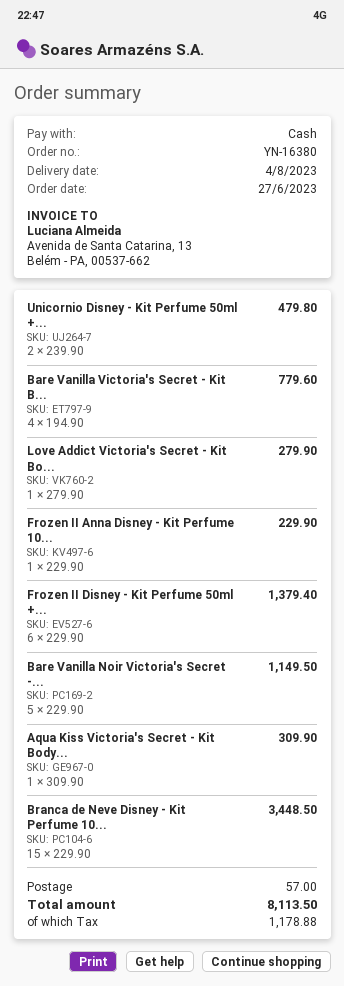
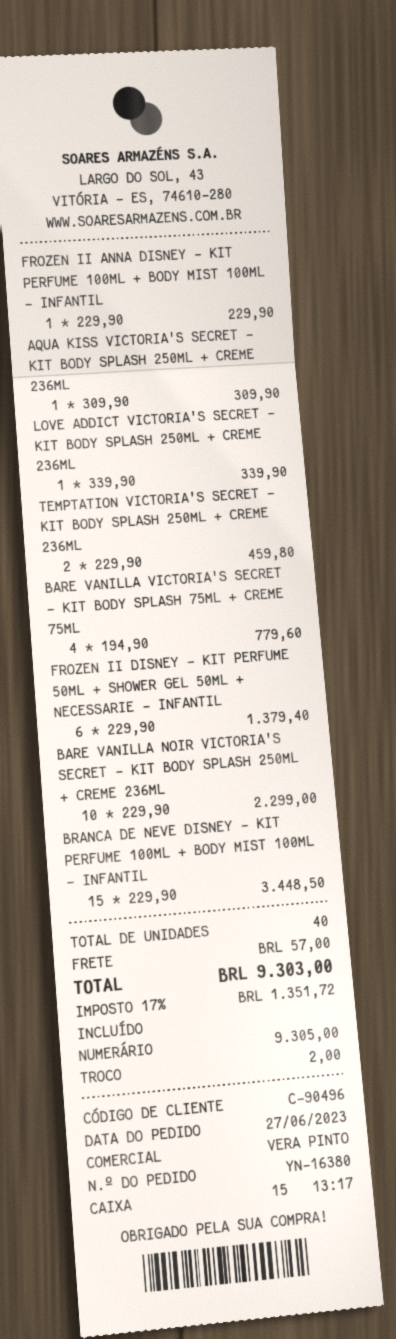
Unicornio Disney - Kit Perfume 50ml +...: 2 x 239.90 = 479.80 -> none
Love Addict Victoria's Secret - Kit Bo...: 1 x 279.90 = 279.90 -> 1 x 339.90 = 339.90
Bare Vanilla Noir Victoria's Secret -...: 5 x 229.90 = 1149.50 -> 10 x 229.90 = 2299.00
TEMPTATION VICTORIA'S SECRET - KIT BODY SPLASH 250ML + CREME 236ML: none -> 2 x 229.90 = 459.80
tax: 1178.88 -> 1351.72
total: 8113.50 -> 9303.00

